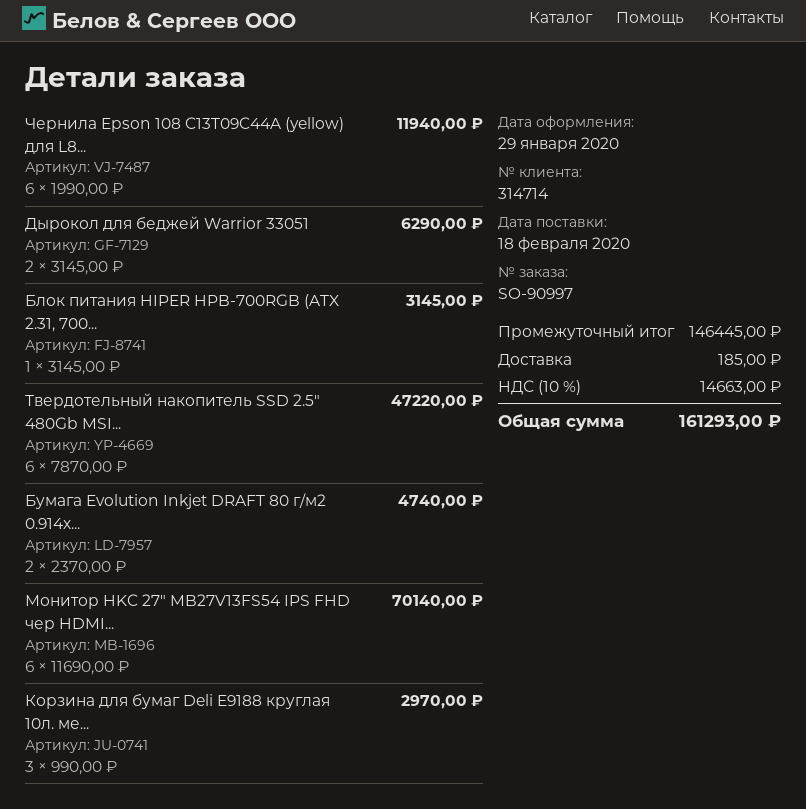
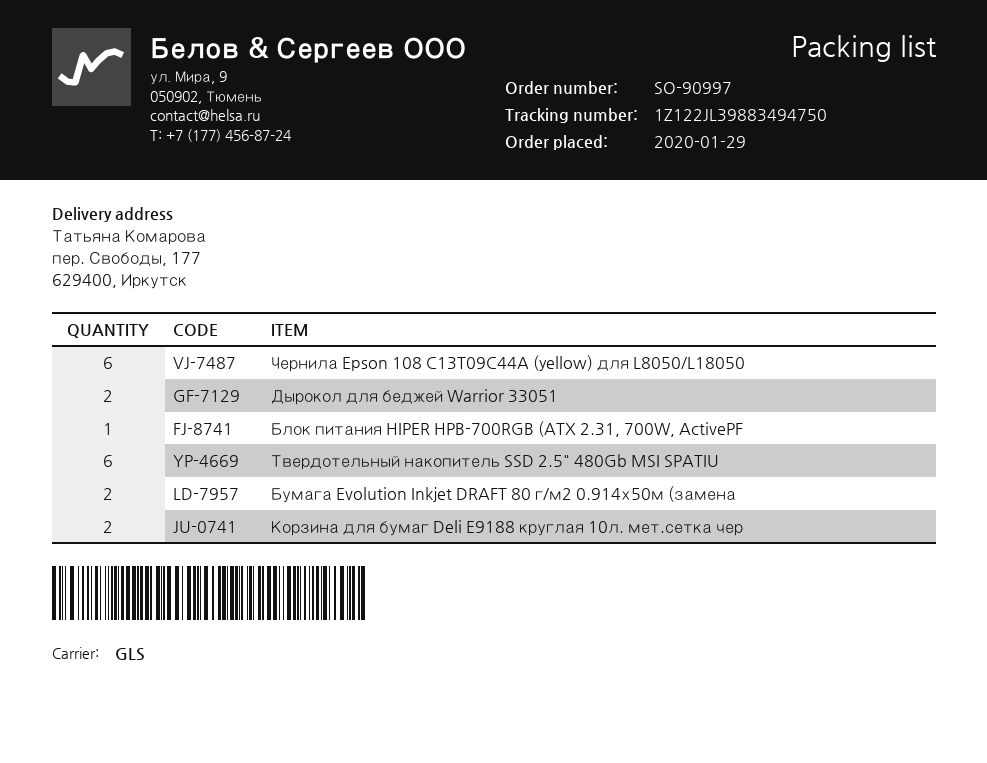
Монитор HKC 27" MB27V13FS54 IPS FHD чер HDMI...: 6 -> none
Корзина для бумаг Deli E9188 круглая 10л. ме...: 3 -> 2

